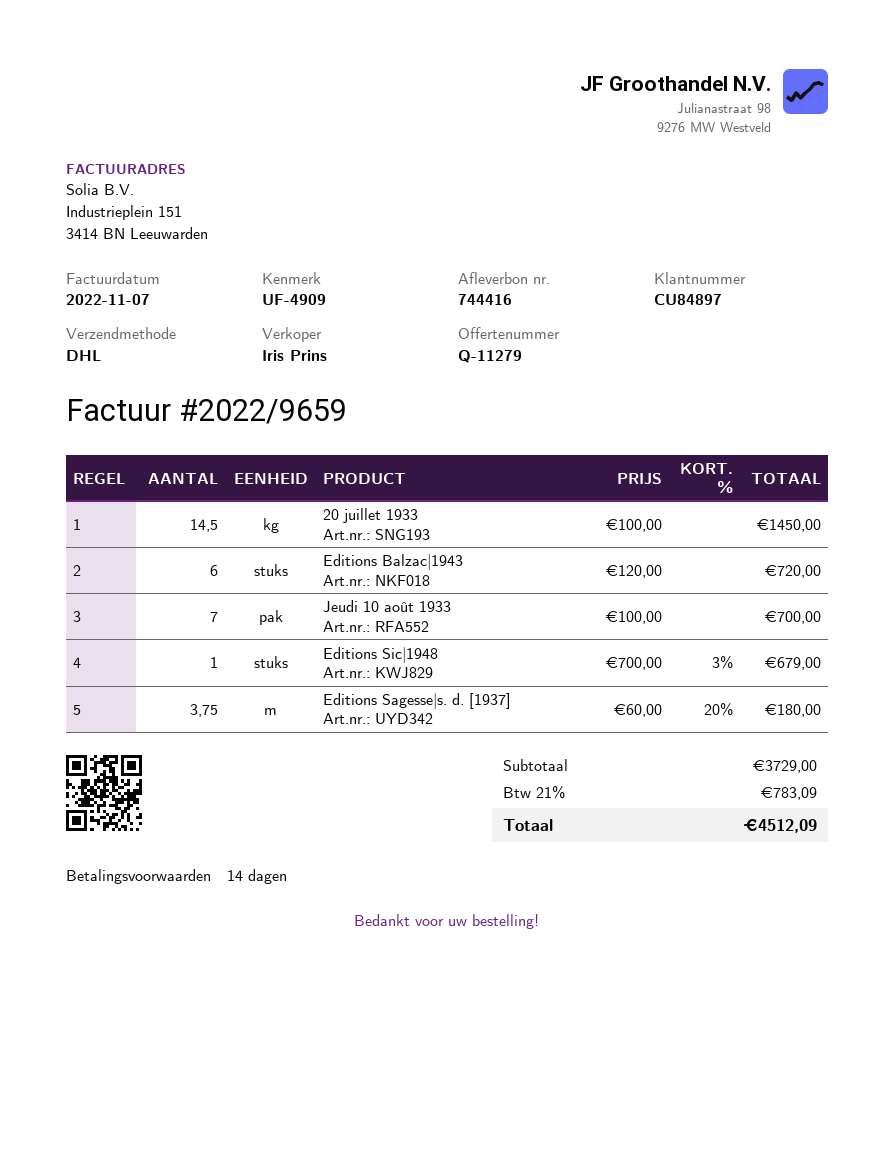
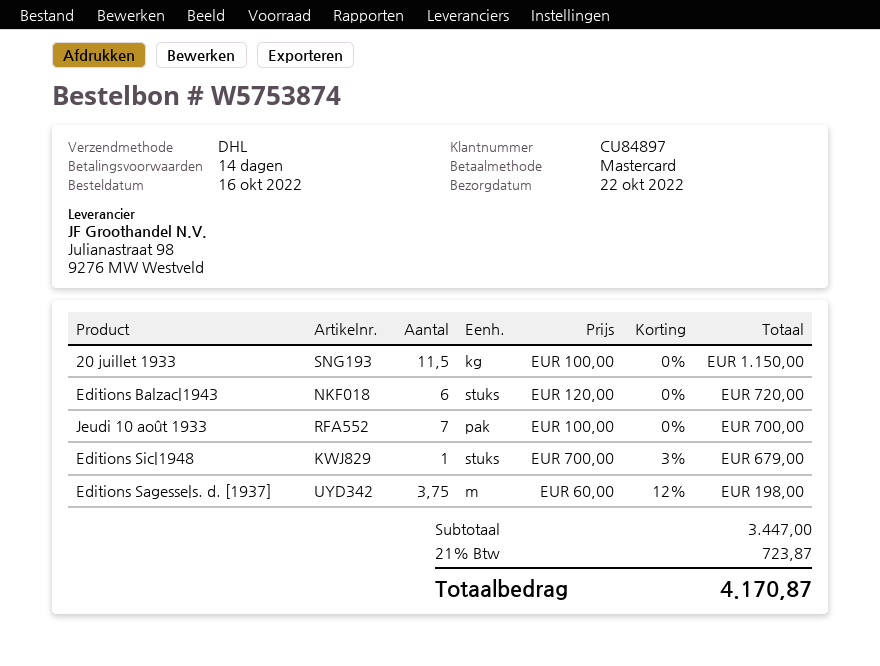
20 juillet 1933: 14.5 x 100.00 = 1450.00 -> 11.5 x 100.00 = 1150.00
Editions Sagesse|s. d. [1937]: 3.75 x 60.00 - 20% = 180.00 -> 3.75 x 60.00 - 12% = 198.00
subtotal: 3729.00 -> 3447.00
tax: 21% = 783.09 -> 21% = 723.87
total: 4512.09 -> 4170.87

